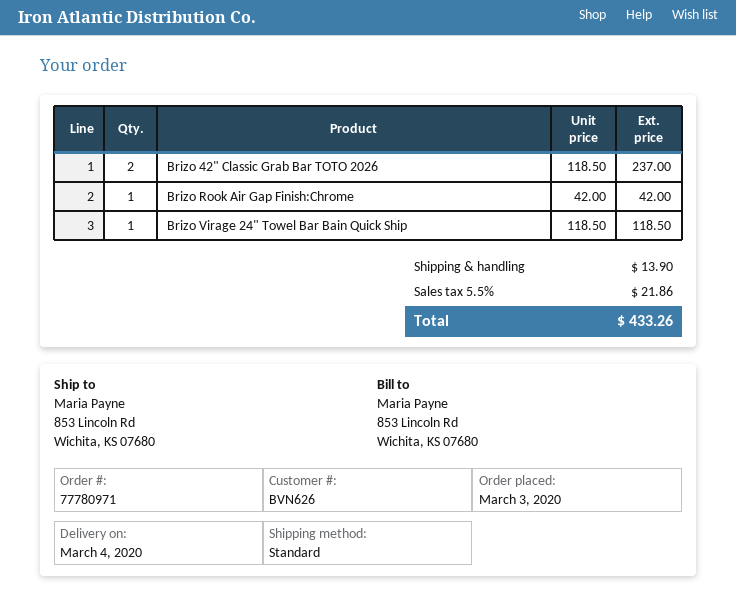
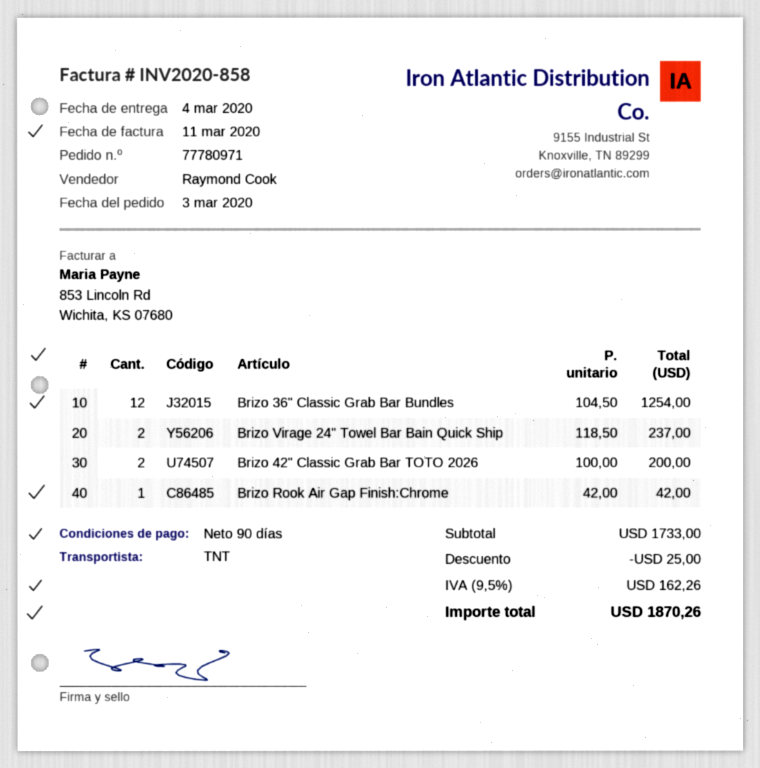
shipping method: standard -> TNT
Brizo 42" Classic Grab Bar TOTO 2026: 2 x 118.50 = 237.00 -> 2 x 100.00 = 200.00
Brizo Virage 24" Towel Bar Bain Quick Ship: 1 x 118.50 = 118.50 -> 2 x 118.50 = 237.00
Brizo 36" Classic Grab Bar Bundles: none -> 12 x 104.50 = 1254.00
discount: none -> 25.00
shipping: 13.90 -> none
tax: 5.5% = 21.86 -> 9.5% = 162.26
total: 433.26 -> 1870.26

